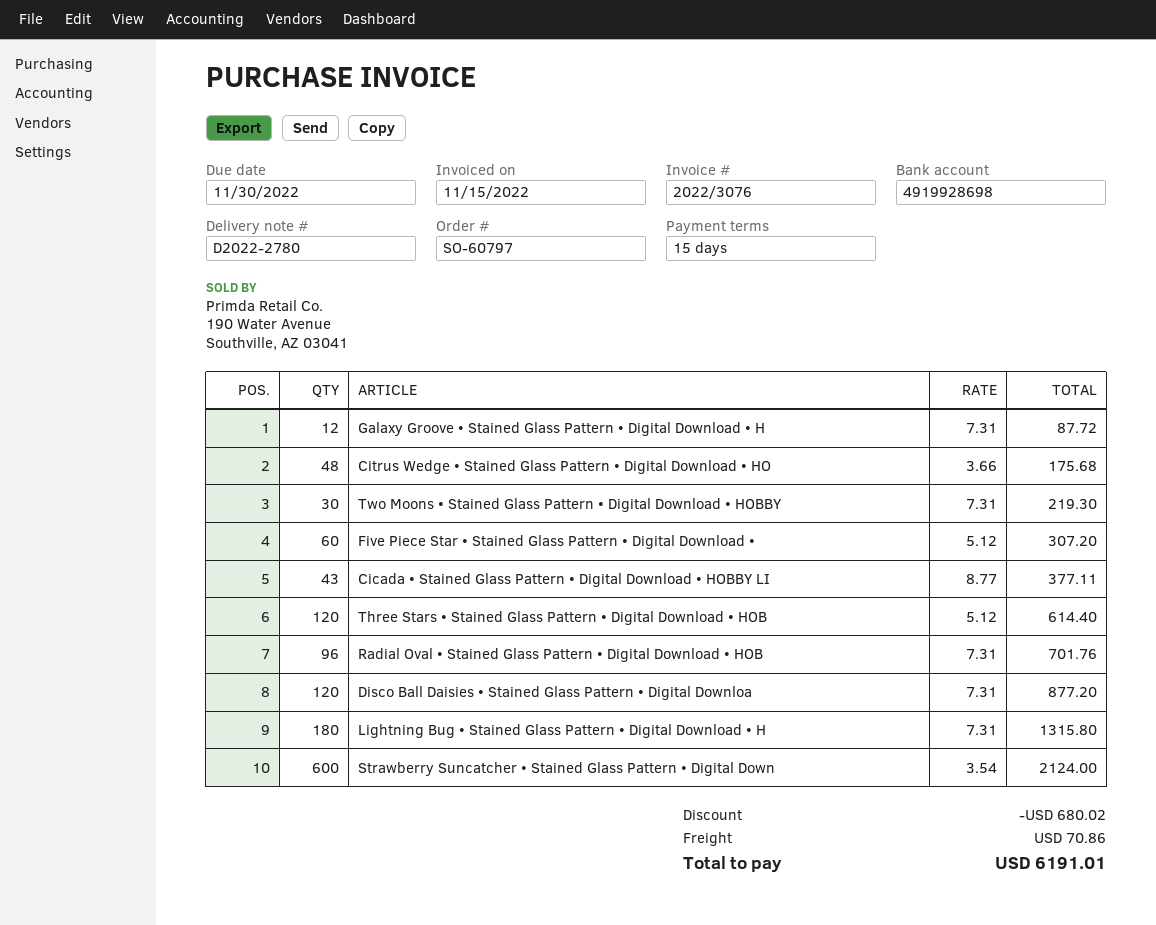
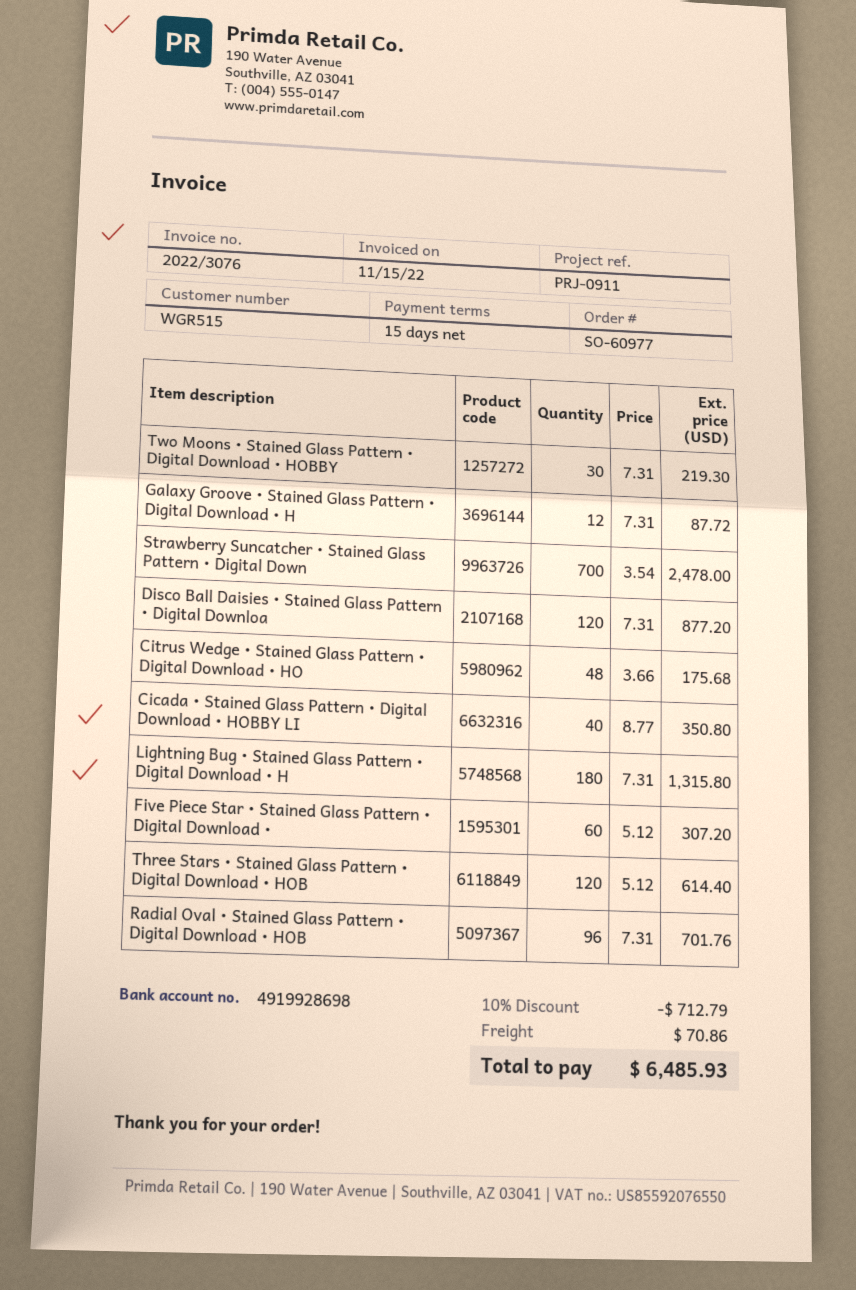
order number: SO-60797 -> SO-60977
Cicada • Stained Glass Pattern • Digital Download • HOBBY LI: 43 x 8.77 = 377.11 -> 40 x 8.77 = 350.80
Strawberry Suncatcher • Stained Glass Pattern • Digital Down: 600 x 3.54 = 2124.00 -> 700 x 3.54 = 2478.00
discount: 680.02 -> 712.79
total: 6191.01 -> 6485.93

